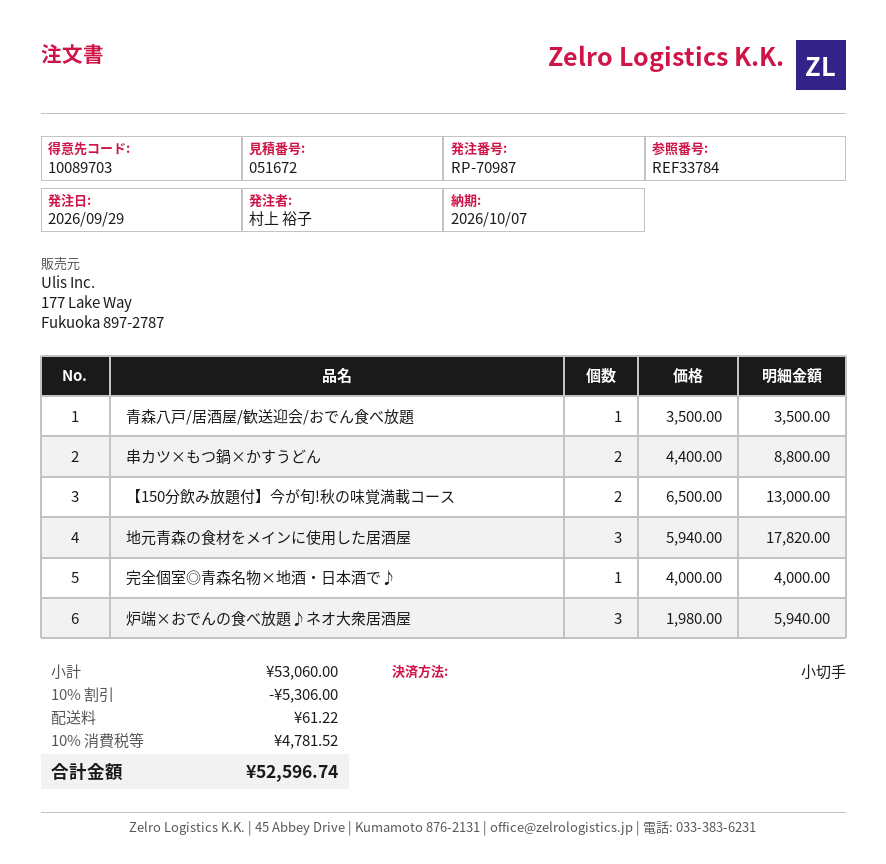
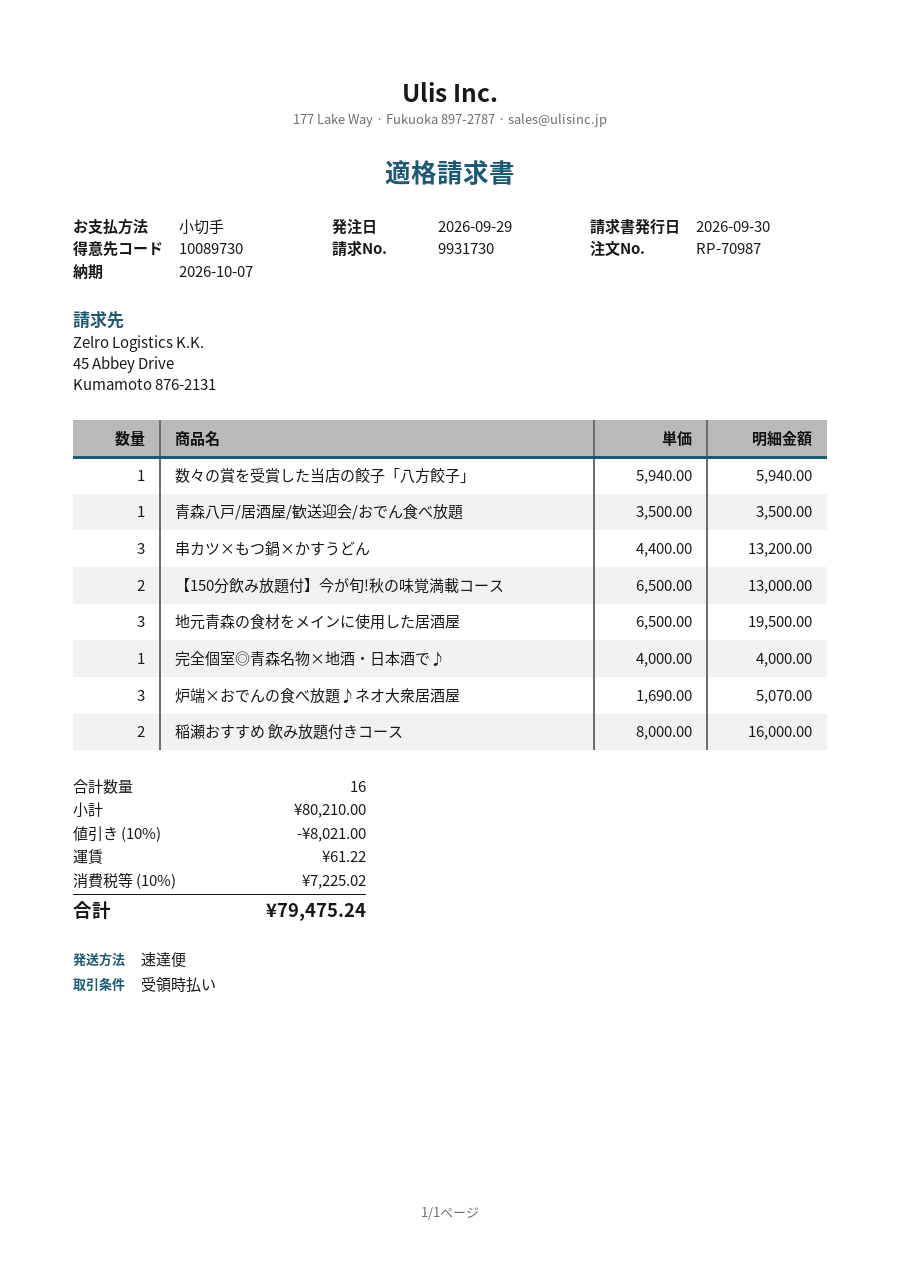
customer number: 10089703 -> 10089730
串カツ×もつ鍋×かすうどん: 2 x 4400.00 = 8800.00 -> 3 x 4400.00 = 13200.00
地元青森の食材をメインに使用した居酒屋: 3 x 5940.00 = 17820.00 -> 3 x 6500.00 = 19500.00
炉端×おでんの食べ放題♪ネオ大衆居酒屋: 3 x 1980.00 = 5940.00 -> 3 x 1690.00 = 5070.00
数々の賞を受賞した当店の餃子「八方餃子」: none -> 1 x 5940.00 = 5940.00
稲瀬おすすめ 飲み放題付きコース: none -> 2 x 8000.00 = 16000.00
subtotal: 53060.00 -> 80210.00
discount: 10% = 5306.00 -> 10% = 8021.00
tax: 10% = 4781.52 -> 10% = 7225.02
total: 52596.74 -> 79475.24

